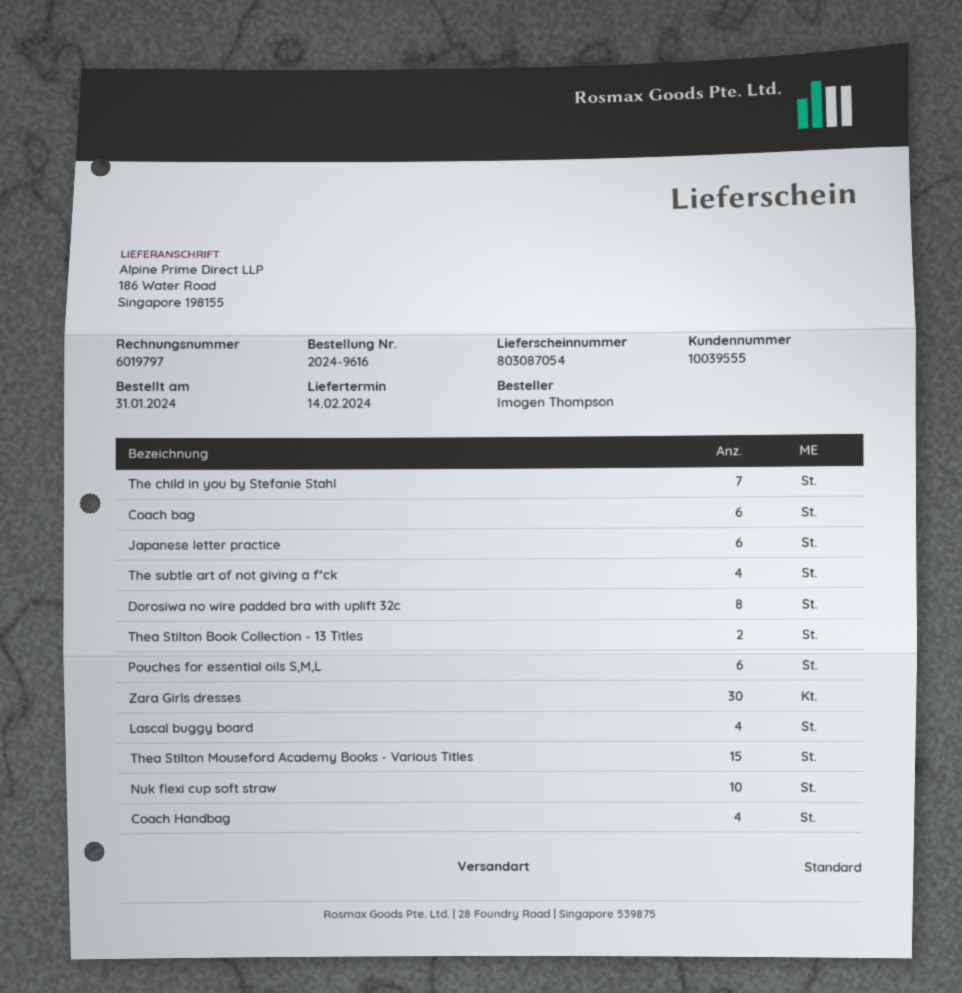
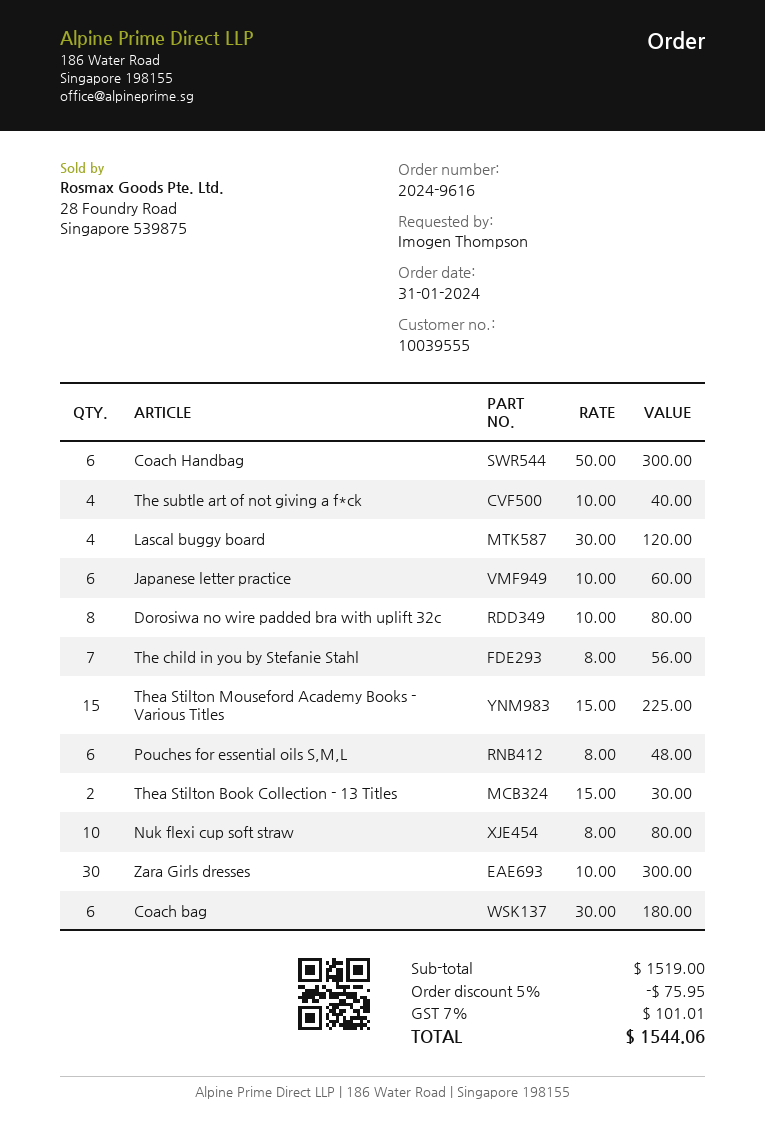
Coach Handbag: 4 -> 6

